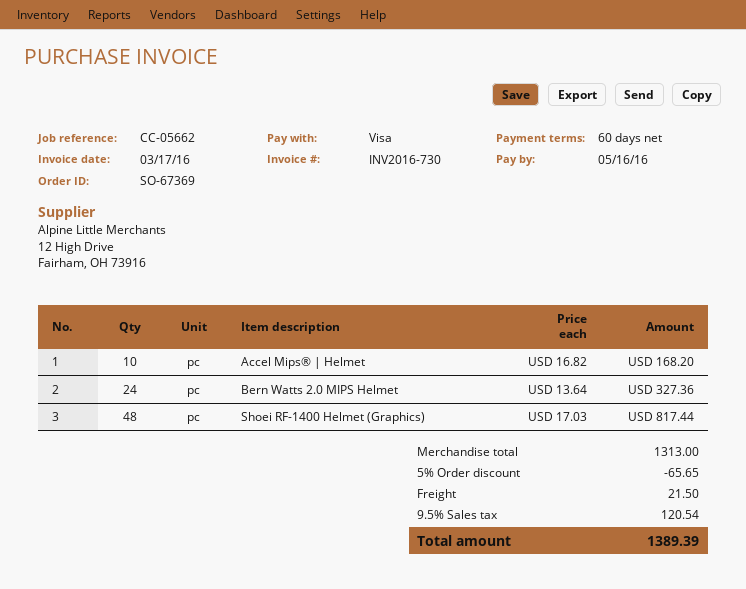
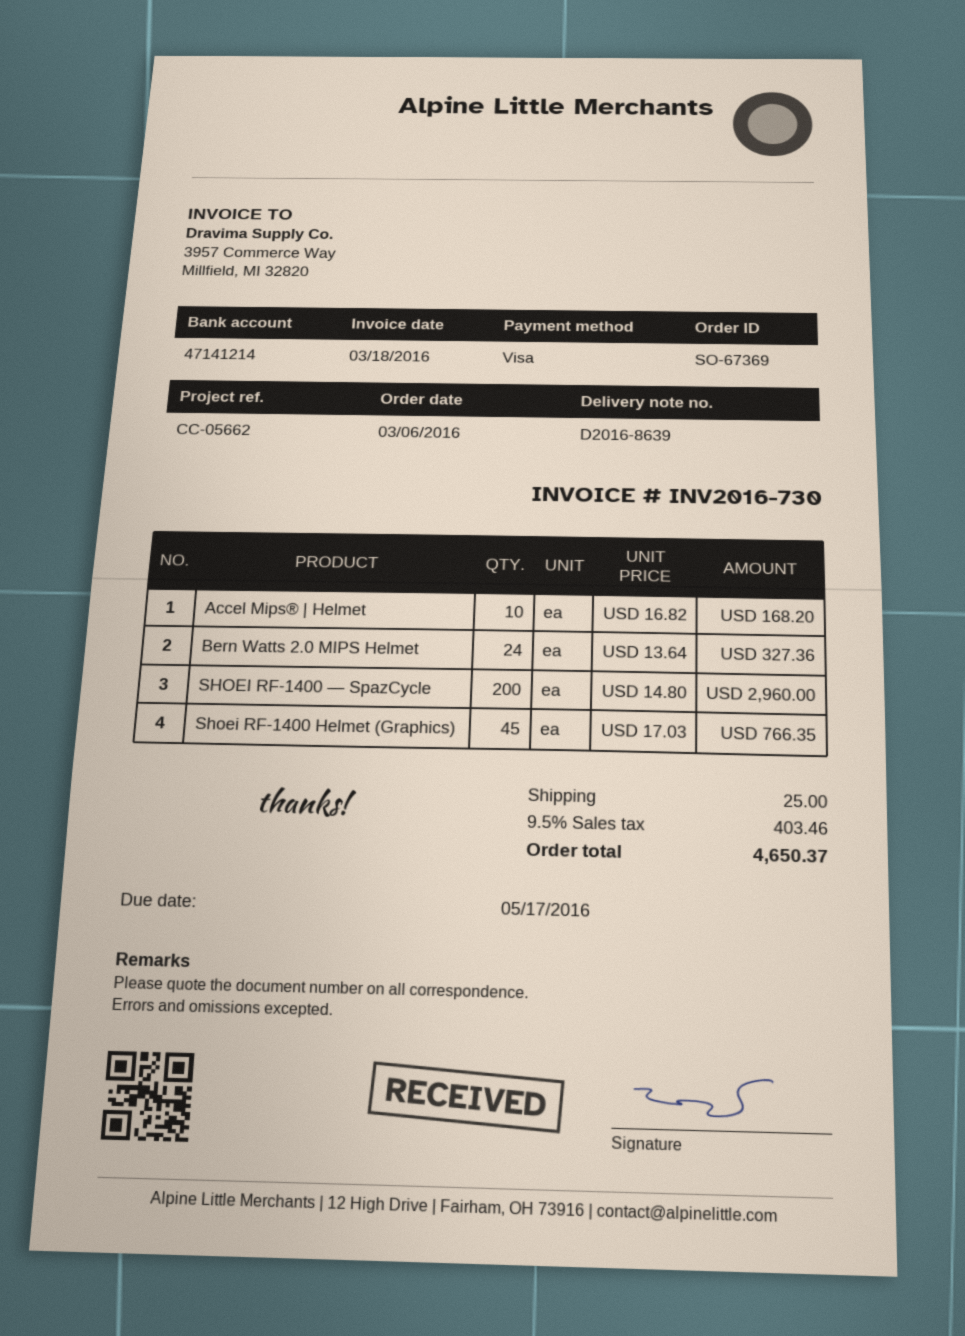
invoice date: 2016-03-17 -> 2016-03-18
due date: 2016-05-16 -> 2016-05-17
Shoei RF-1400 Helmet (Graphics): 48 x 17.03 = 817.44 -> 45 x 17.03 = 766.35
SHOEI RF-1400 — SpazCycle: none -> 200 x 14.80 = 2960.00
discount: 5% = 65.65 -> none
shipping: 21.50 -> 25.00
tax: 9.5% = 120.54 -> 9.5% = 403.46
total: 1389.39 -> 4650.37

